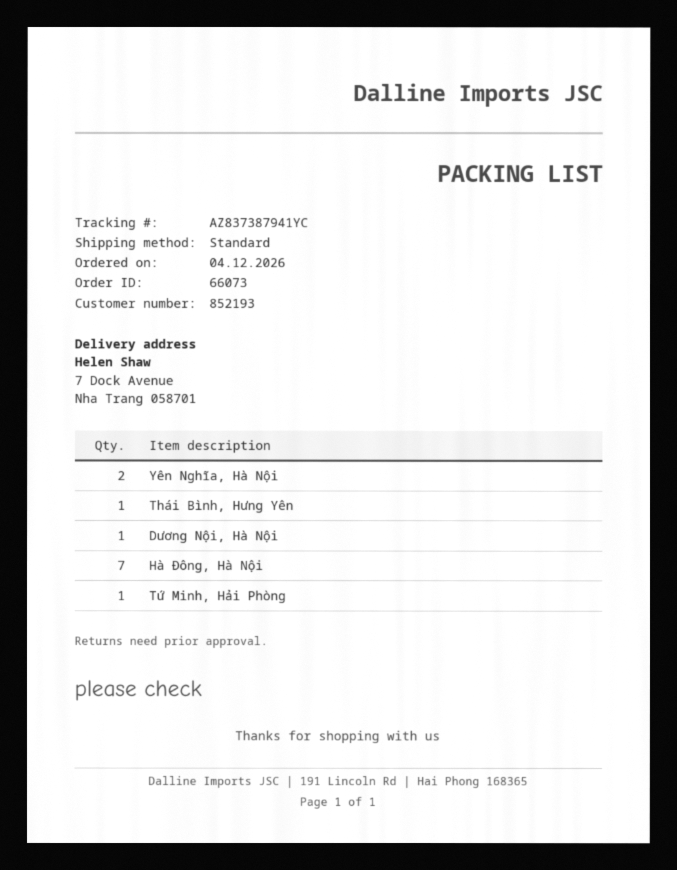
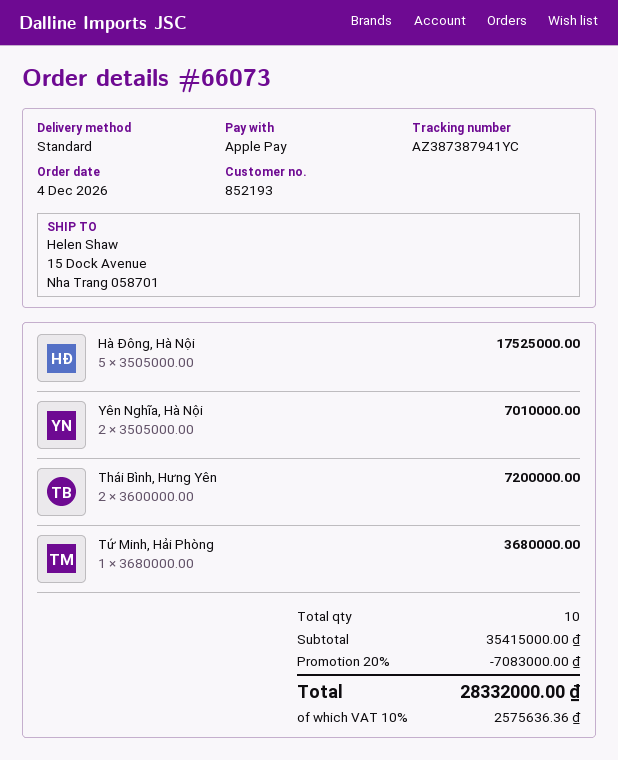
tracking number: AZ837387941YC -> AZ387387941YC
ship to: 7 Dock Avenue, Nha Trang 058701 -> 15 Dock Avenue, Nha Trang 058701
Thái Bình, Hưng Yên: 1 -> 2
Dương Nội, Hà Nội: 1 -> none
Hà Đông, Hà Nội: 7 -> 5

